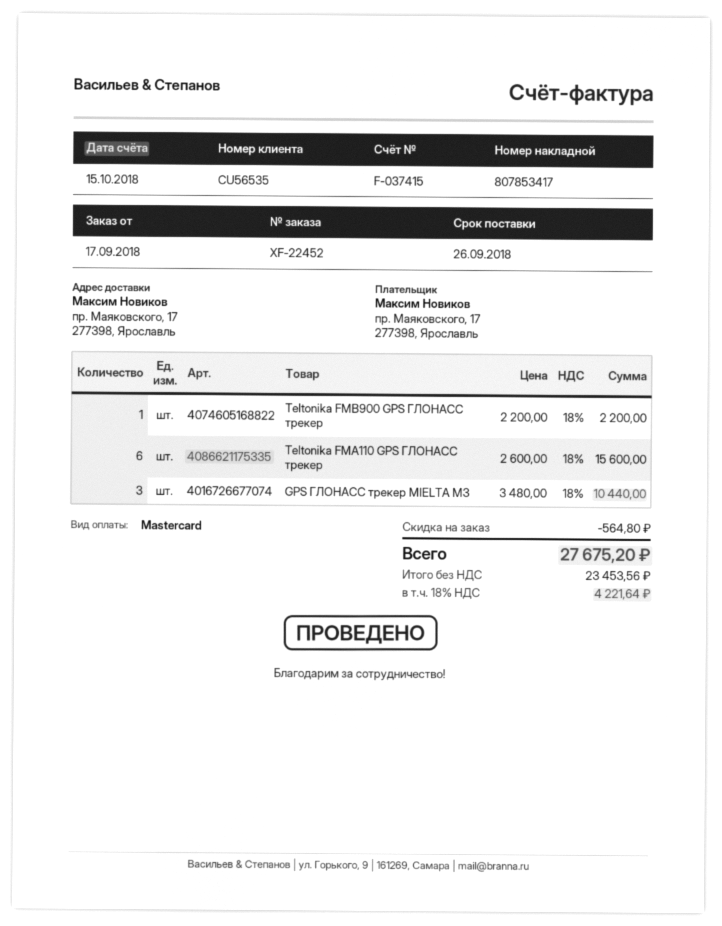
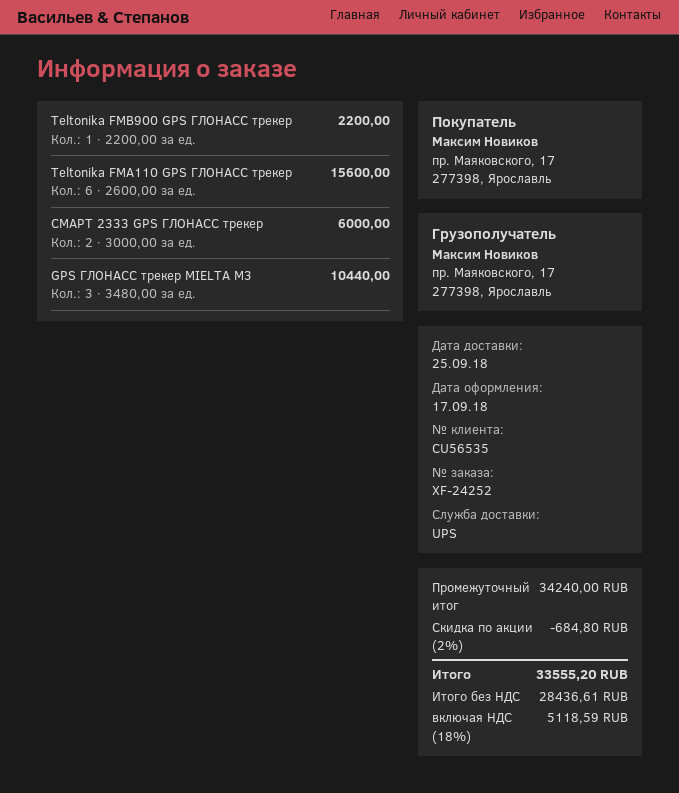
order number: XF-22452 -> XF-24252
delivery date: 2018-09-26 -> 2018-09-25
СМАРТ 2333 GPS ГЛОНАСС трекер: none -> 2 x 3000.00 = 6000.00
discount: 564.80 -> 684.80
net: 23453.56 -> 28436.61
tax: 18% = 4221.64 -> 18% = 5118.59
total: 27675.20 -> 33555.20

